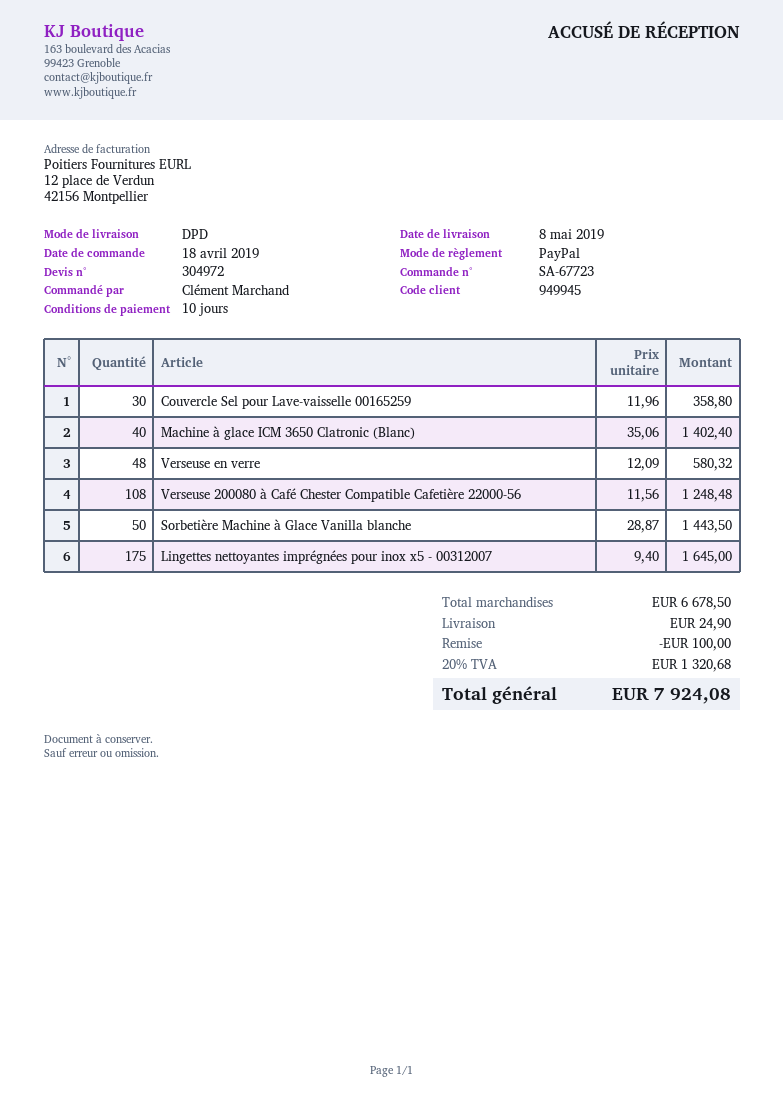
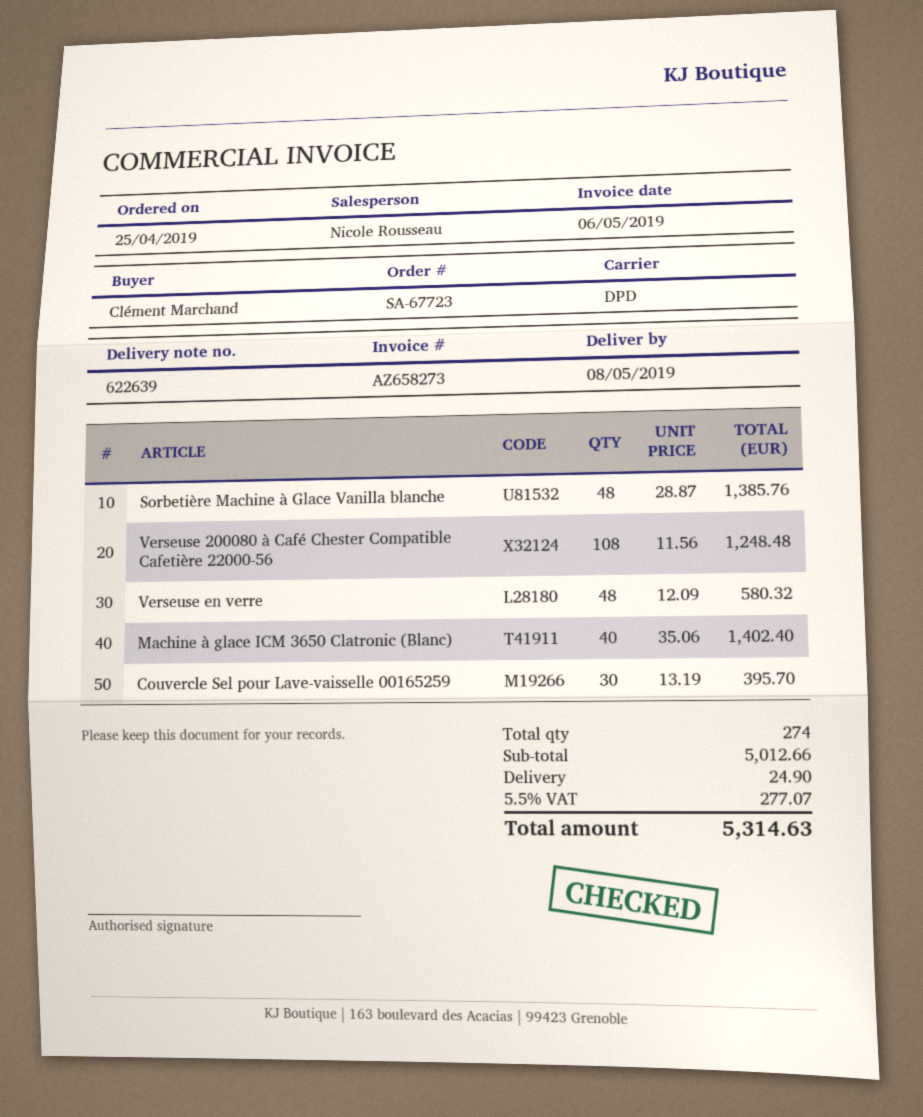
order date: 2019-04-18 -> 2019-04-25
Couvercle Sel pour Lave-vaisselle 00165259: 30 x 11.96 = 358.80 -> 30 x 13.19 = 395.70
Sorbetière Machine à Glace Vanilla blanche: 50 x 28.87 = 1443.50 -> 48 x 28.87 = 1385.76
Lingettes nettoyantes imprégnées pour inox x5 - 00312007: 175 x 9.40 = 1645.00 -> none
subtotal: 6678.50 -> 5012.66
discount: 100.00 -> none
tax: 20% = 1320.68 -> 5.5% = 277.07
total: 7924.08 -> 5314.63

